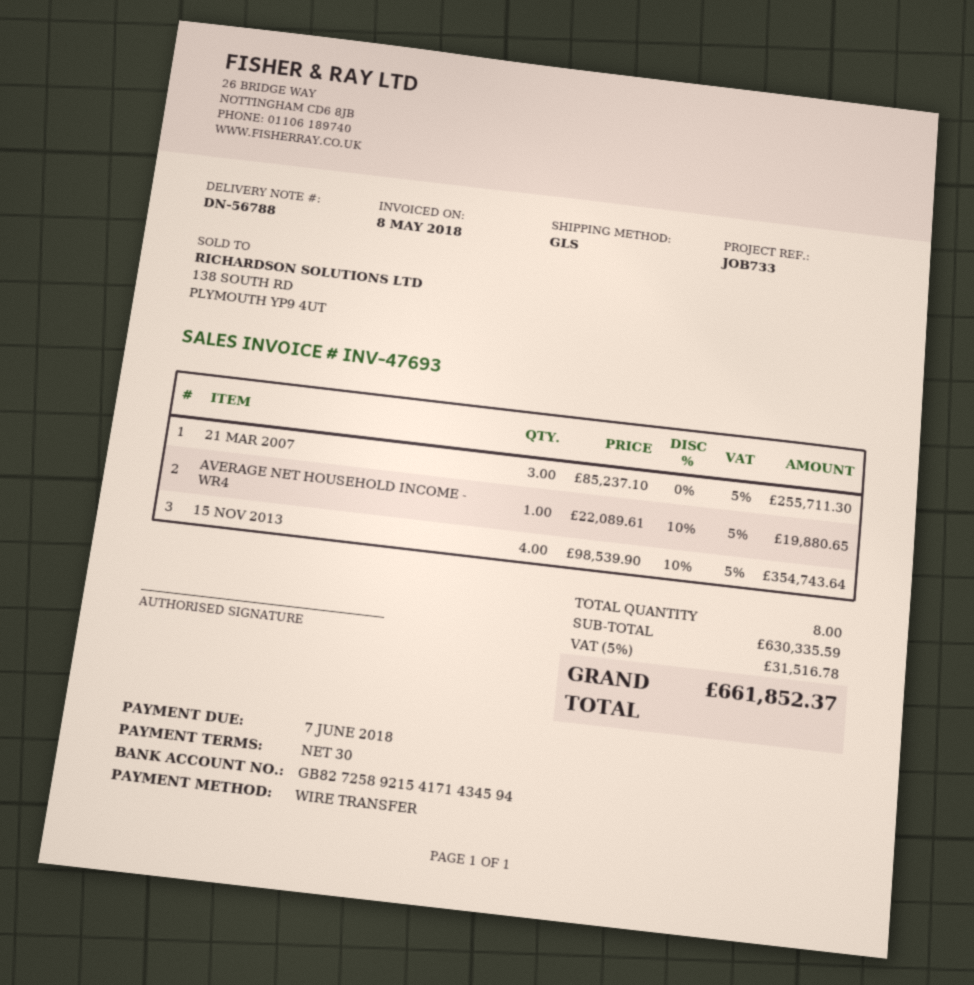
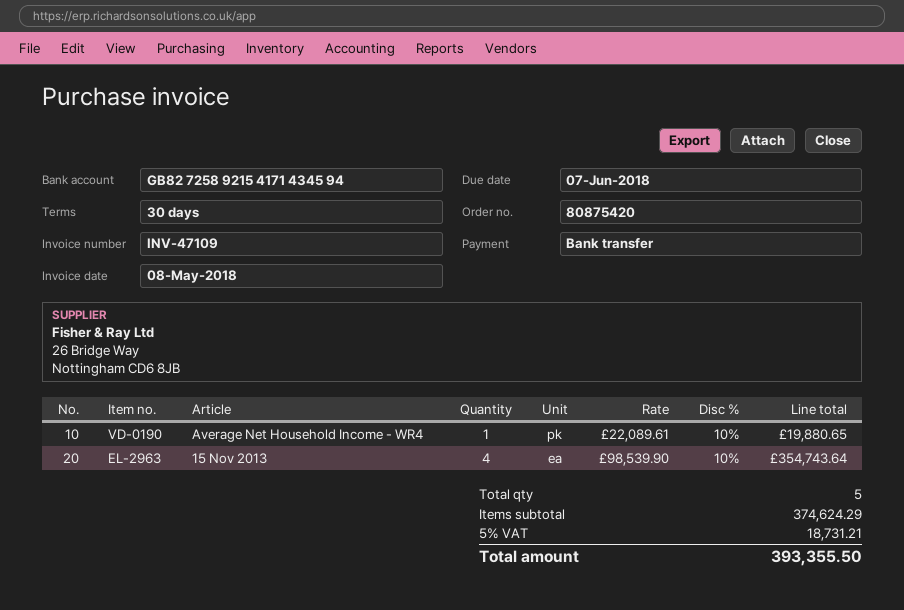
invoice number: INV-47693 -> INV-47109
21 MAR 2007: 3 x 85237.10 = 255711.30 -> none
total quantity: 8 -> 5
subtotal: 630335.59 -> 374624.29
tax: 5% = 31516.78 -> 5% = 18731.21
total: 661852.37 -> 393355.50

